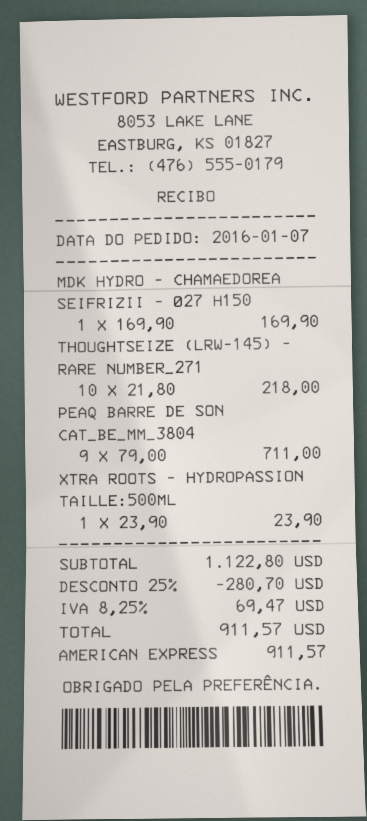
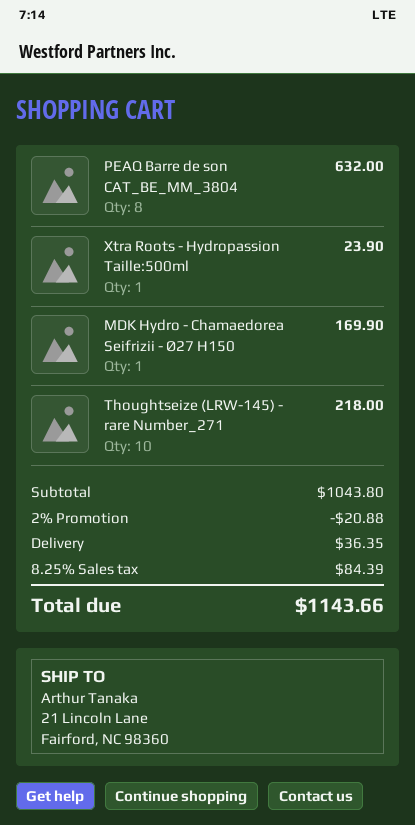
PEAQ BARRE DE SON CAT_BE_MM_3804: 9 for 711.00 -> 8 for 632.00
subtotal: 1122.80 -> 1043.80
discount: 25% = 280.70 -> 2% = 20.88
shipping: none -> 36.35
tax: 8.25% = 69.47 -> 8.25% = 84.39
total: 911.57 -> 1143.66

